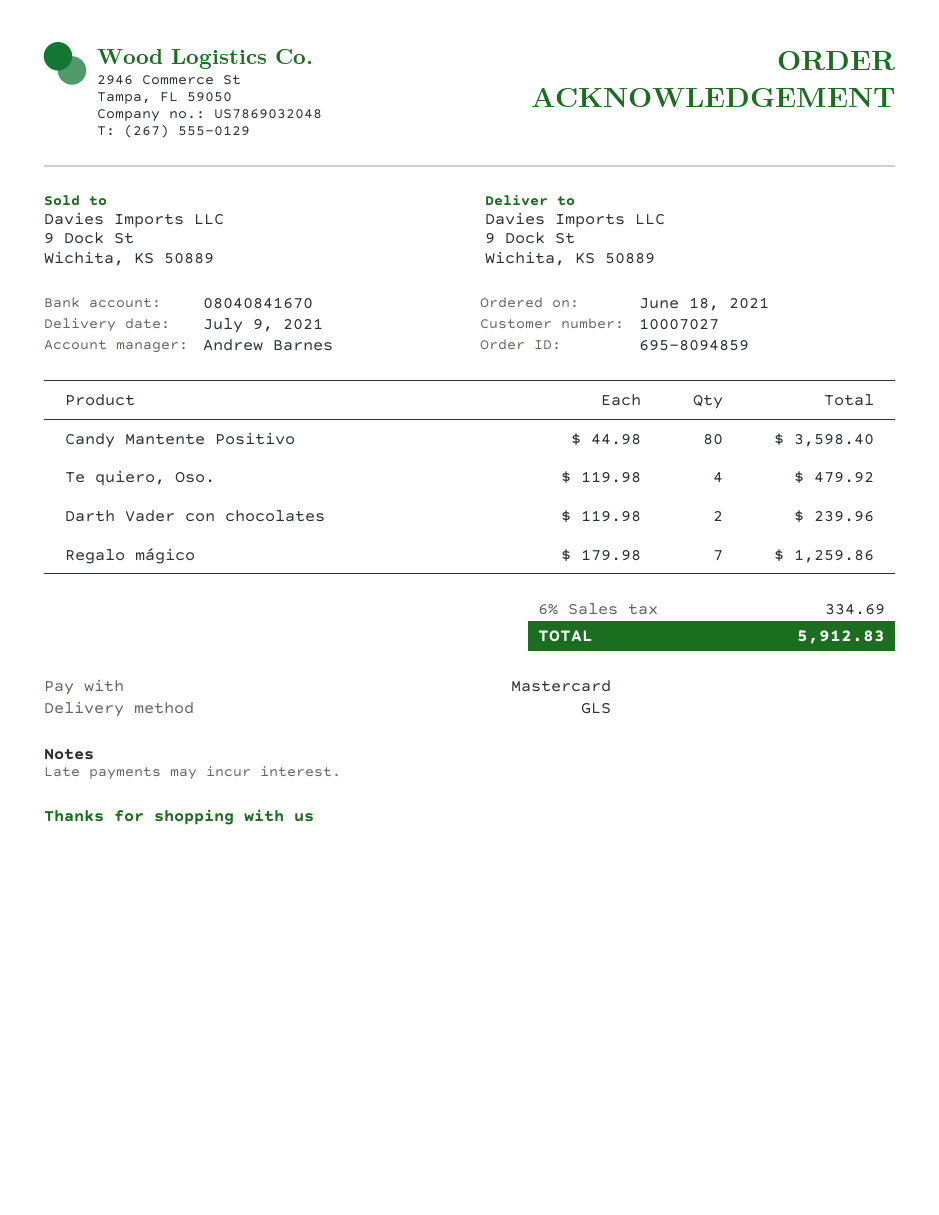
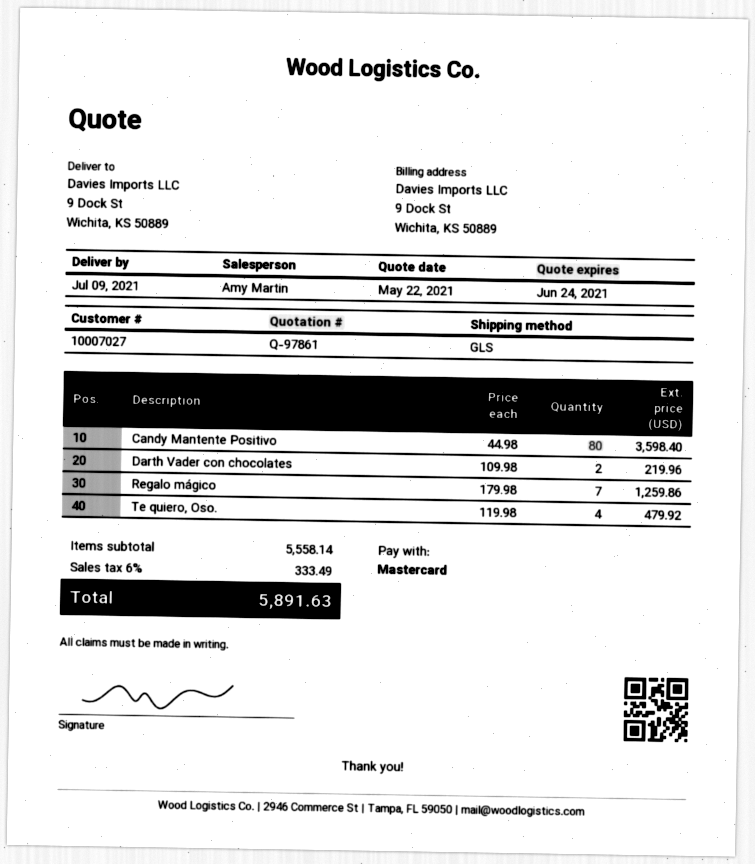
sales rep: Andrew Barnes -> Amy Martin
Darth Vader con chocolates: 2 x 119.98 = 239.96 -> 2 x 109.98 = 219.96
tax: 6% = 334.69 -> 6% = 333.49
total: 5912.83 -> 5891.63

